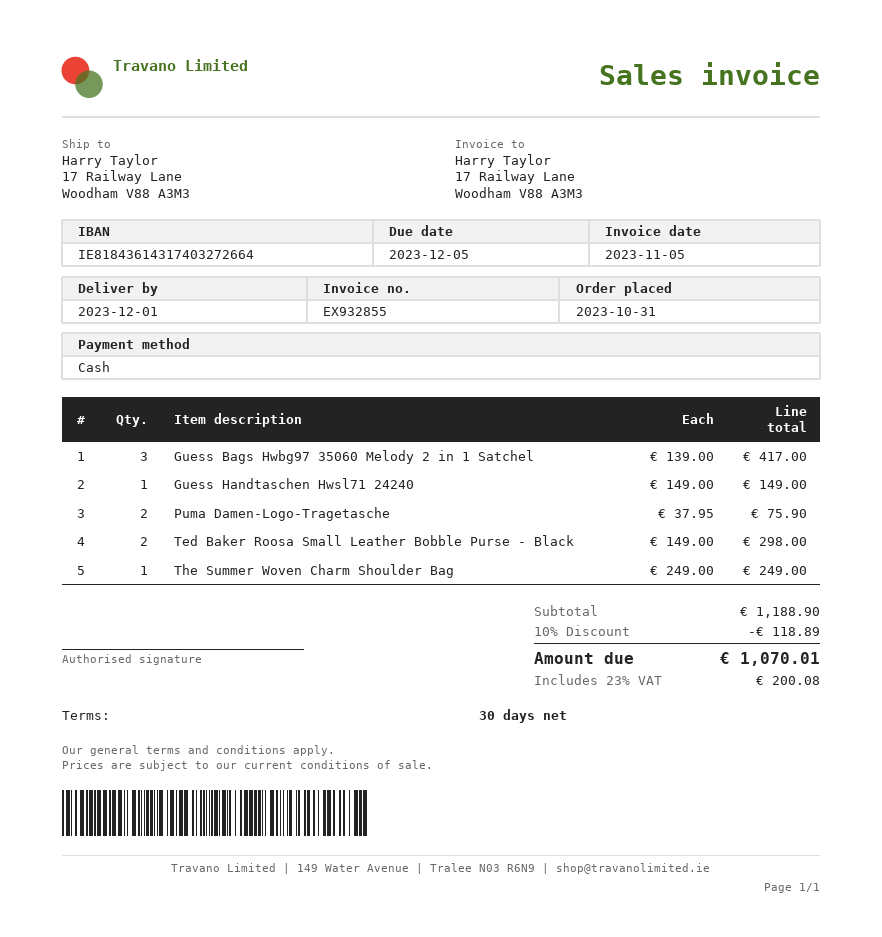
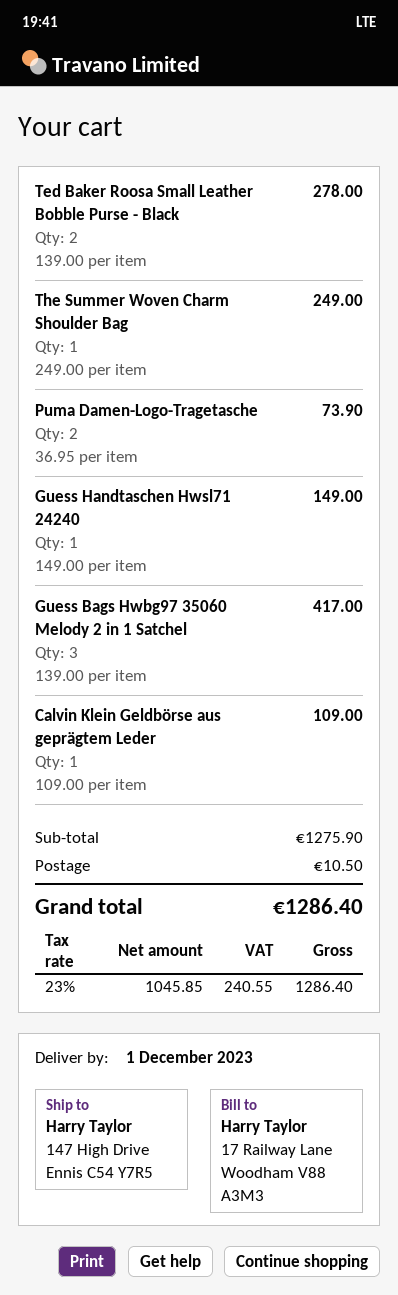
ship to: 17 Railway Lane, Woodham V88 A3M3 -> 147 High Drive, Ennis C54 Y7R5
Puma Damen-Logo-Tragetasche: 2 x 37.95 = 75.90 -> 2 x 36.95 = 73.90
Ted Baker Roosa Small Leather Bobble Purse - Black: 2 x 149.00 = 298.00 -> 2 x 139.00 = 278.00
Calvin Klein Geldbörse aus geprägtem Leder: none -> 1 x 109.00 = 109.00
subtotal: 1188.90 -> 1275.90
discount: 10% = 118.89 -> none
shipping: none -> 10.50
tax: 23% = 200.08 -> 23% = 240.55
total: 1070.01 -> 1286.40

